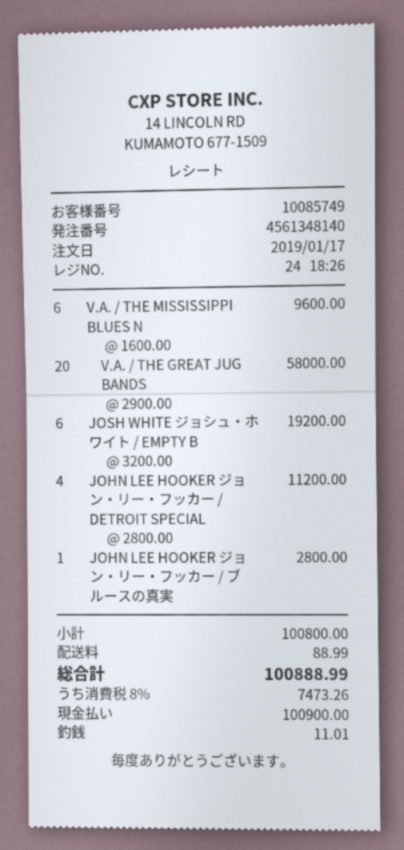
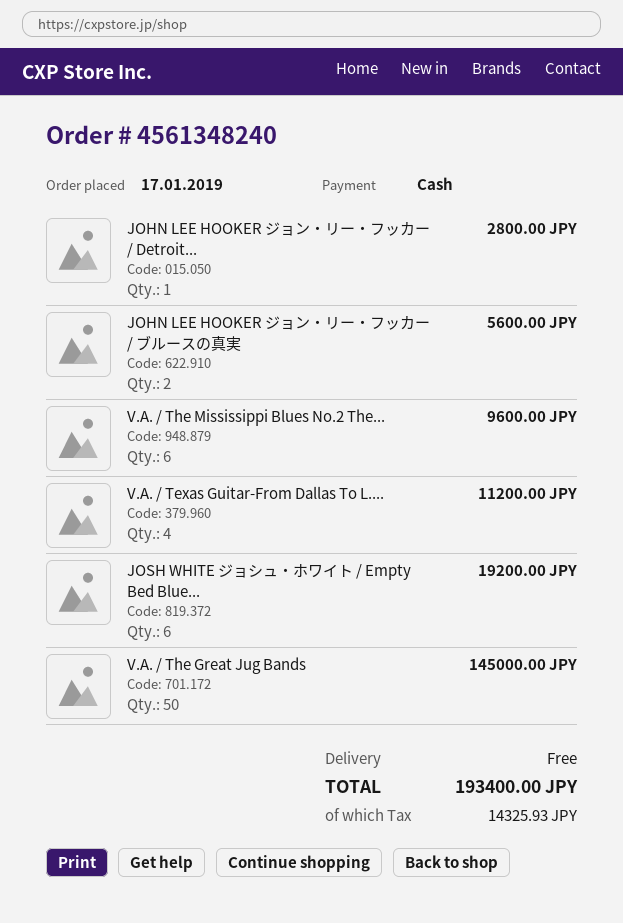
order number: 4561348140 -> 4561348240
V.A. / THE GREAT JUG BANDS: 20 for 58000.00 -> 50 for 145000.00
JOHN LEE HOOKER ジョン・リー・フッカー / DETROIT SPECIAL: 4 for 11200.00 -> 1 for 2800.00
JOHN LEE HOOKER ジョン・リー・フッカー / ブルースの真実: 1 for 2800.00 -> 2 for 5600.00
V.A. / Texas Guitar-From Dallas To L....: none -> 4 for 11200.00
shipping: 88.99 -> 0.00
tax: 7473.26 -> 14325.93
total: 100888.99 -> 193400.00

